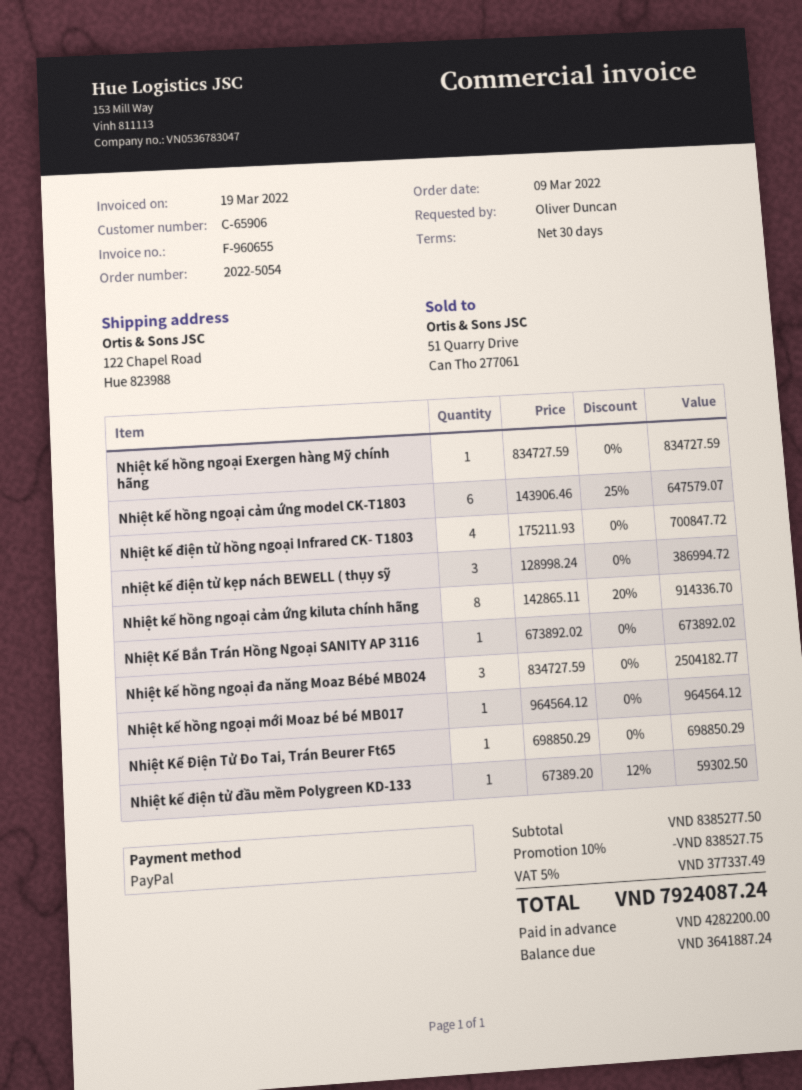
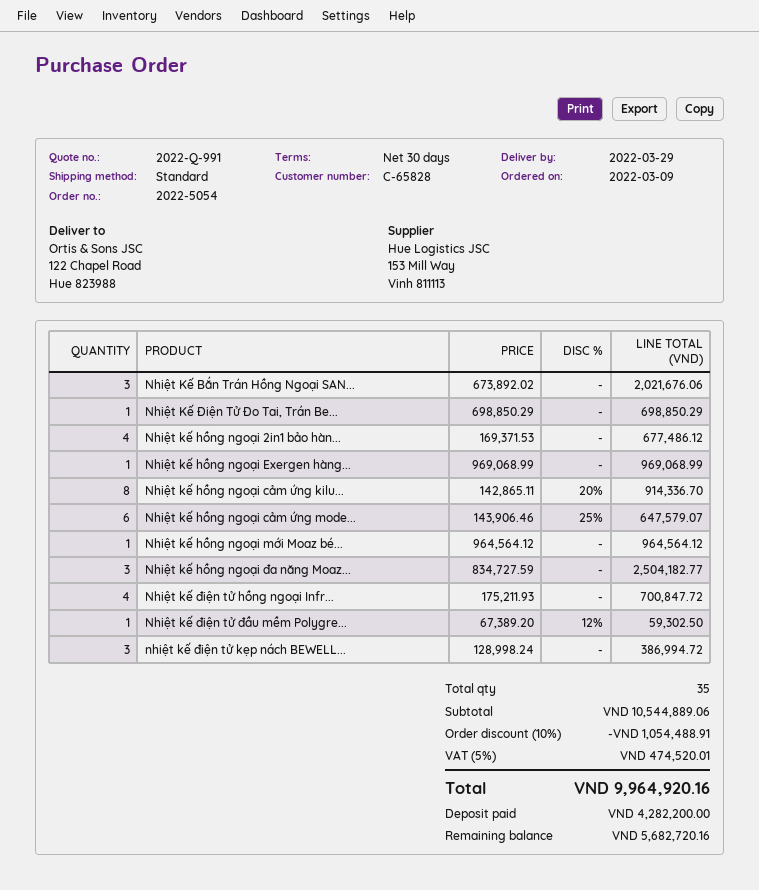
customer number: C-65906 -> C-65828
Nhiệt kế hồng ngoại Exergen hàng Mỹ chính hãng: 1 x 834727.59 = 834727.59 -> 1 x 969068.99 = 969068.99
Nhiệt Kế Bắn Trán Hồng Ngoại SANITY AP 3116: 1 x 673892.02 = 673892.02 -> 3 x 673892.02 = 2021676.06
Nhiệt kế hồng ngoại 2in1 bảo hàn...: none -> 4 x 169371.53 = 677486.12
subtotal: 8385277.50 -> 10544889.06
discount: 10% = 838527.75 -> 10% = 1054488.91
tax: 5% = 377337.49 -> 5% = 474520.01
total: 7924087.24 -> 9964920.16
balance: 3641887.24 -> 5682720.16

